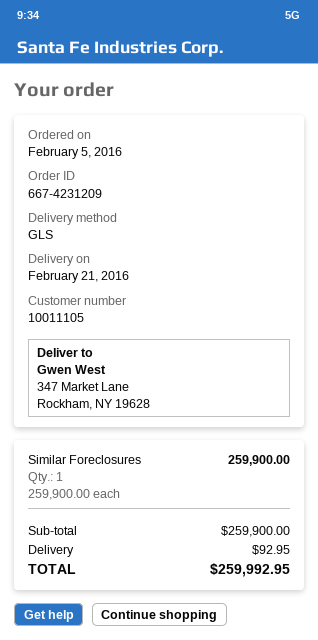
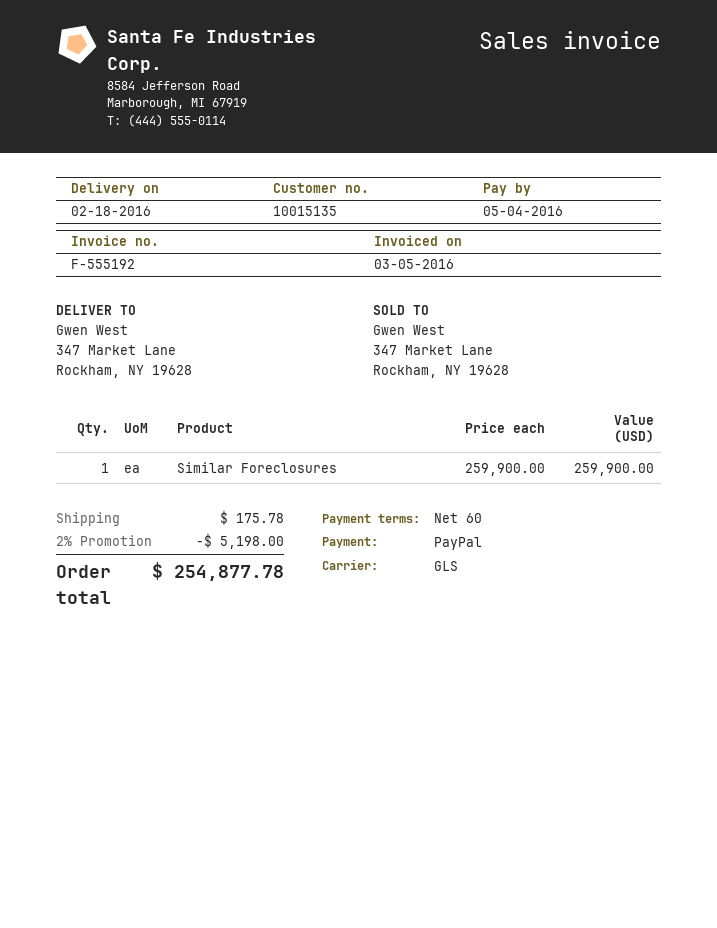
delivery date: 2016-02-21 -> 2016-02-18
customer number: 10011105 -> 10015135
discount: none -> 2% = 5198.00
shipping: 92.95 -> 175.78
total: 259992.95 -> 254877.78

